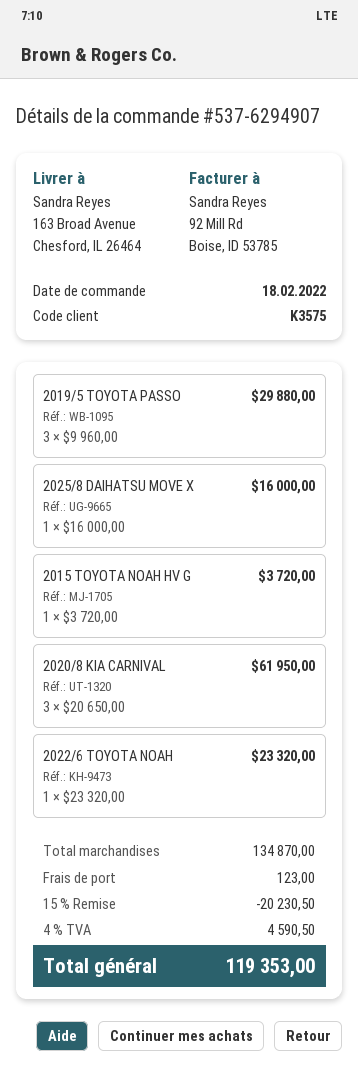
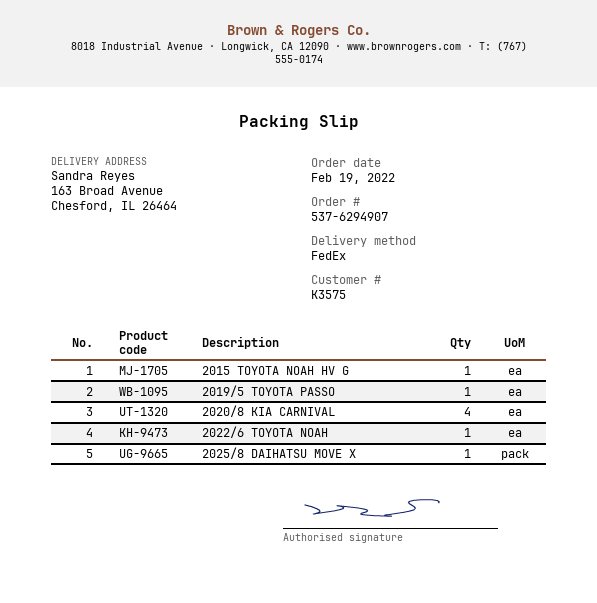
order date: 2022-02-18 -> 2022-02-19
2019/5 TOYOTA PASSO: 3 -> 1
2020/8 KIA CARNIVAL: 3 -> 4

